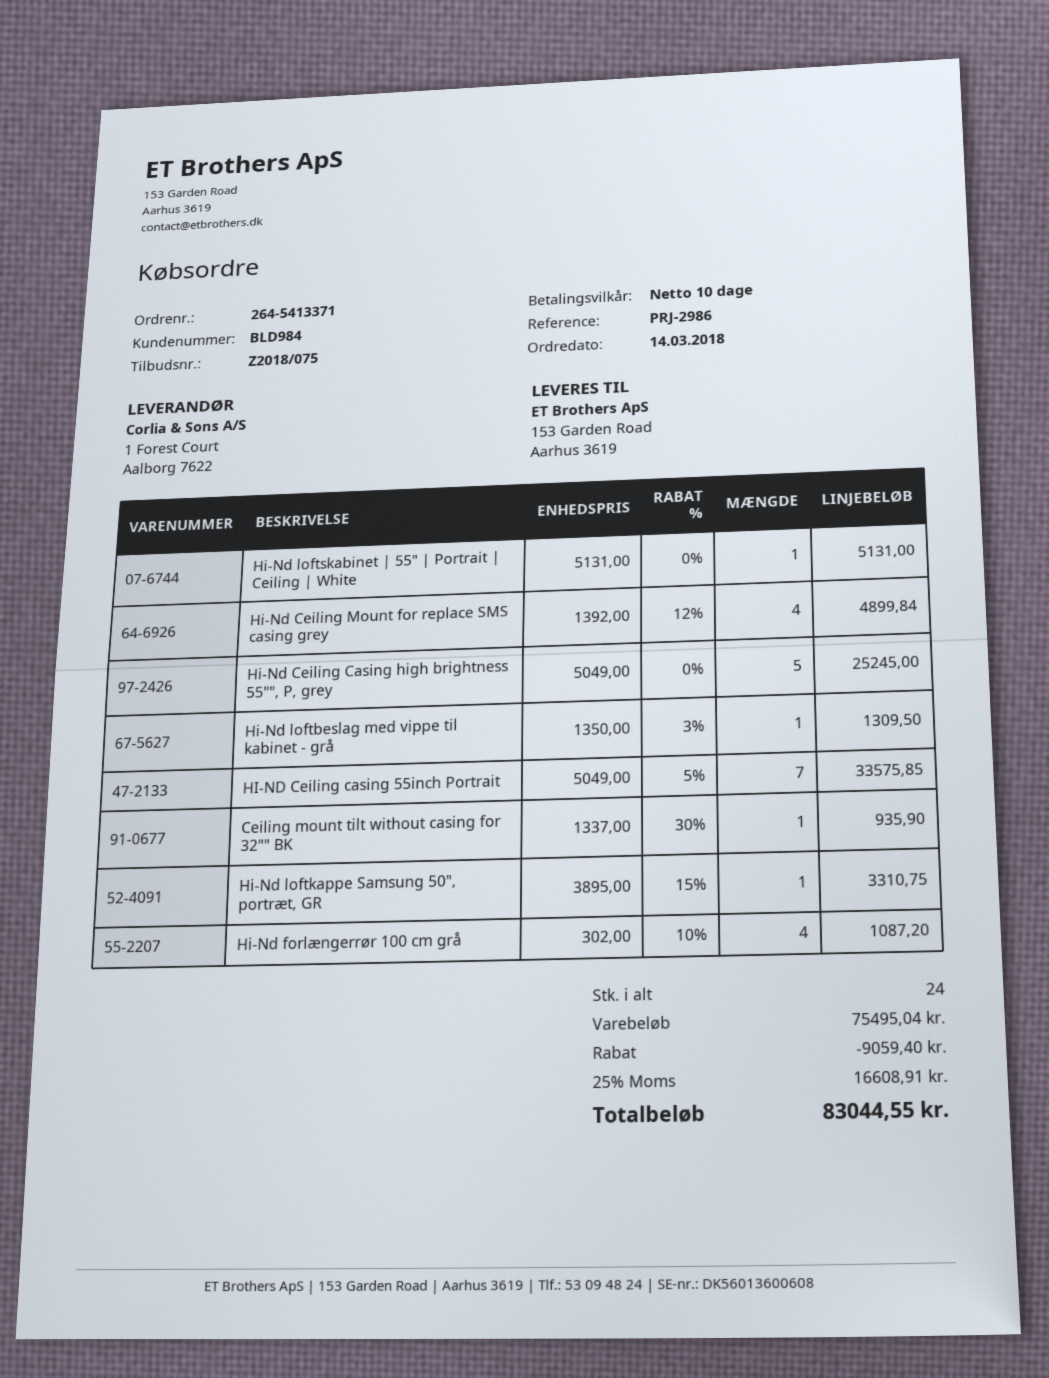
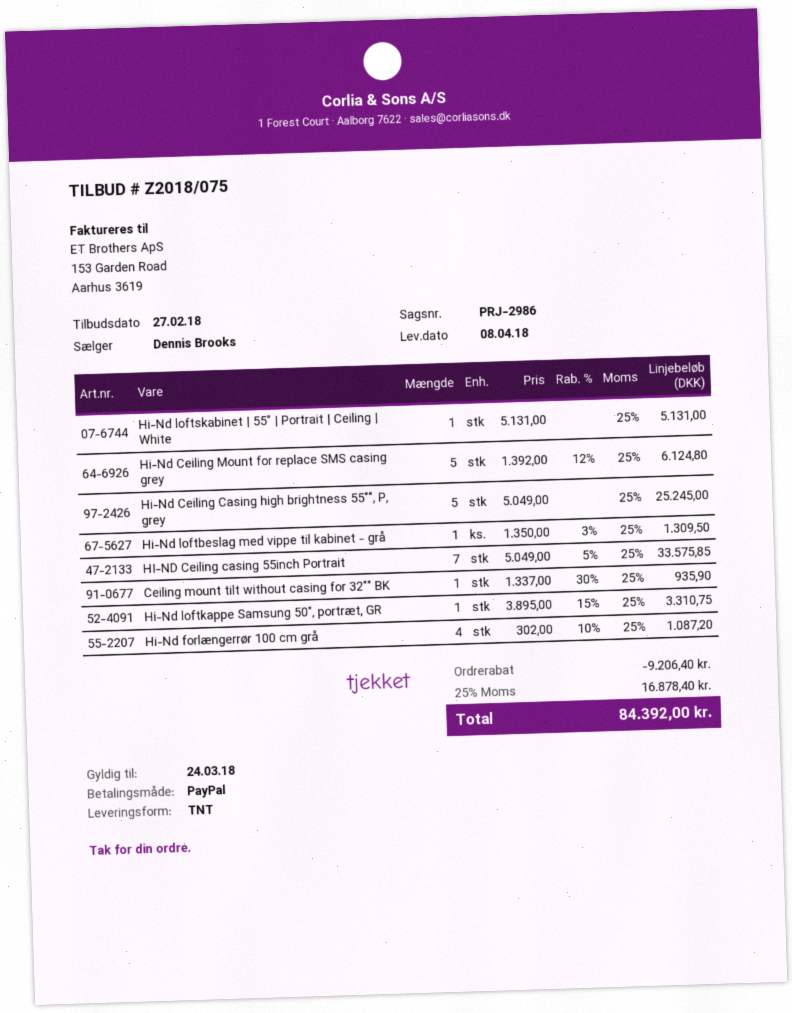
Hi-Nd Ceiling Mount for replace SMS casing grey: 4 x 1392.00 - 12% = 4899.84 -> 5 x 1392.00 - 12% = 6124.80
discount: 9059.40 -> 9206.40
tax: 25% = 16608.91 -> 25% = 16878.40
total: 83044.55 -> 84392.00

